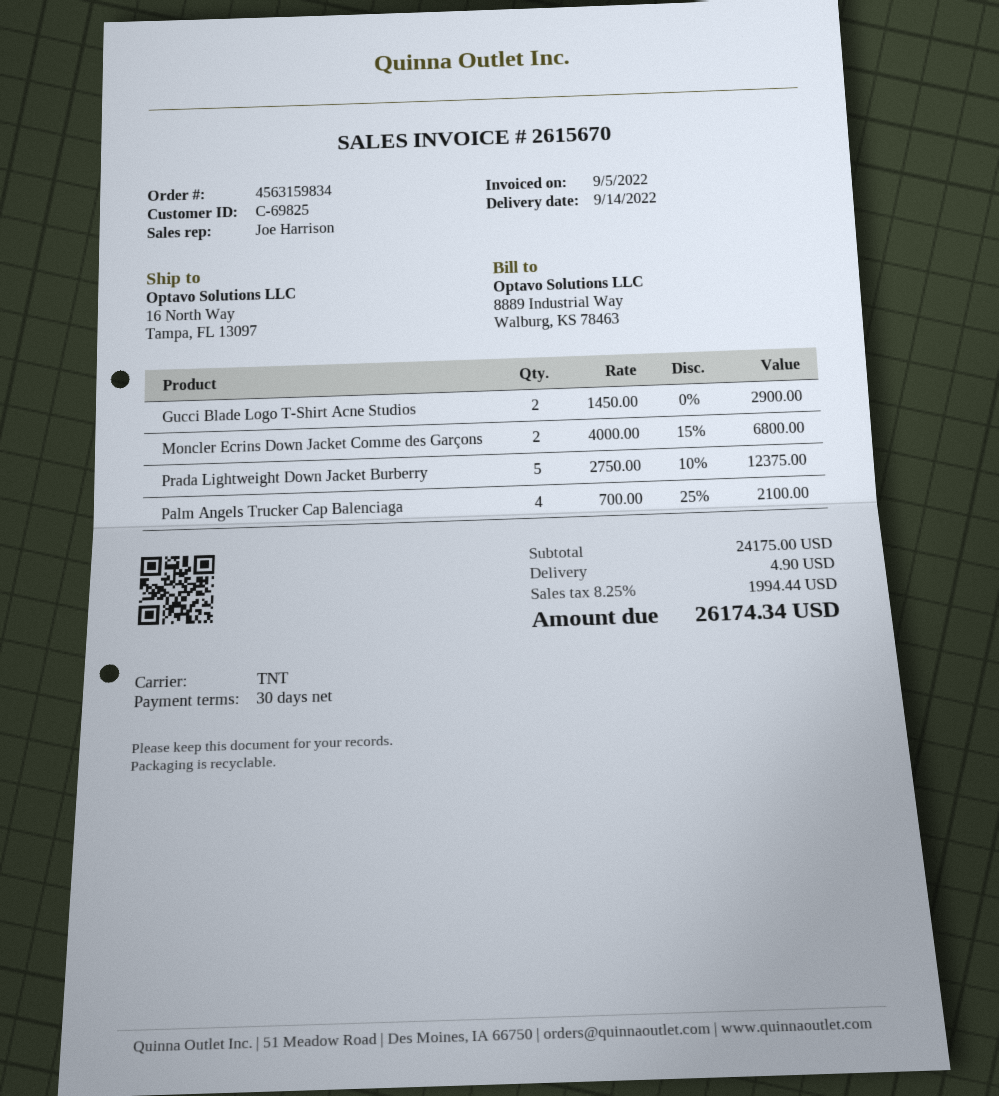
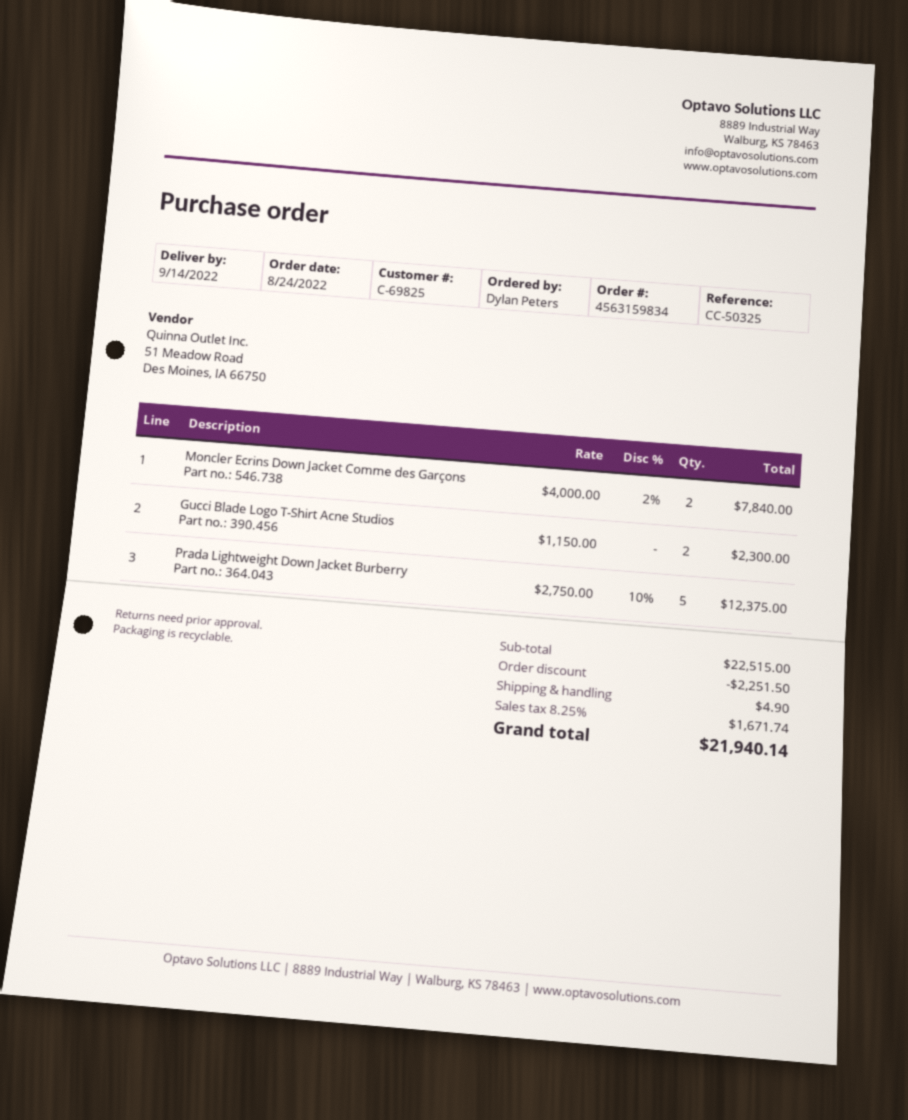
Gucci Blade Logo T-Shirt Acne Studios: 2 x 1450.00 = 2900.00 -> 2 x 1150.00 = 2300.00
Moncler Ecrins Down Jacket Comme des Garçons: 2 x 4000.00 - 15% = 6800.00 -> 2 x 4000.00 - 2% = 7840.00
Palm Angels Trucker Cap Balenciaga: 4 x 700.00 - 25% = 2100.00 -> none
subtotal: 24175.00 -> 22515.00
discount: none -> 2251.50
tax: 8.25% = 1994.44 -> 8.25% = 1671.74
total: 26174.34 -> 21940.14

